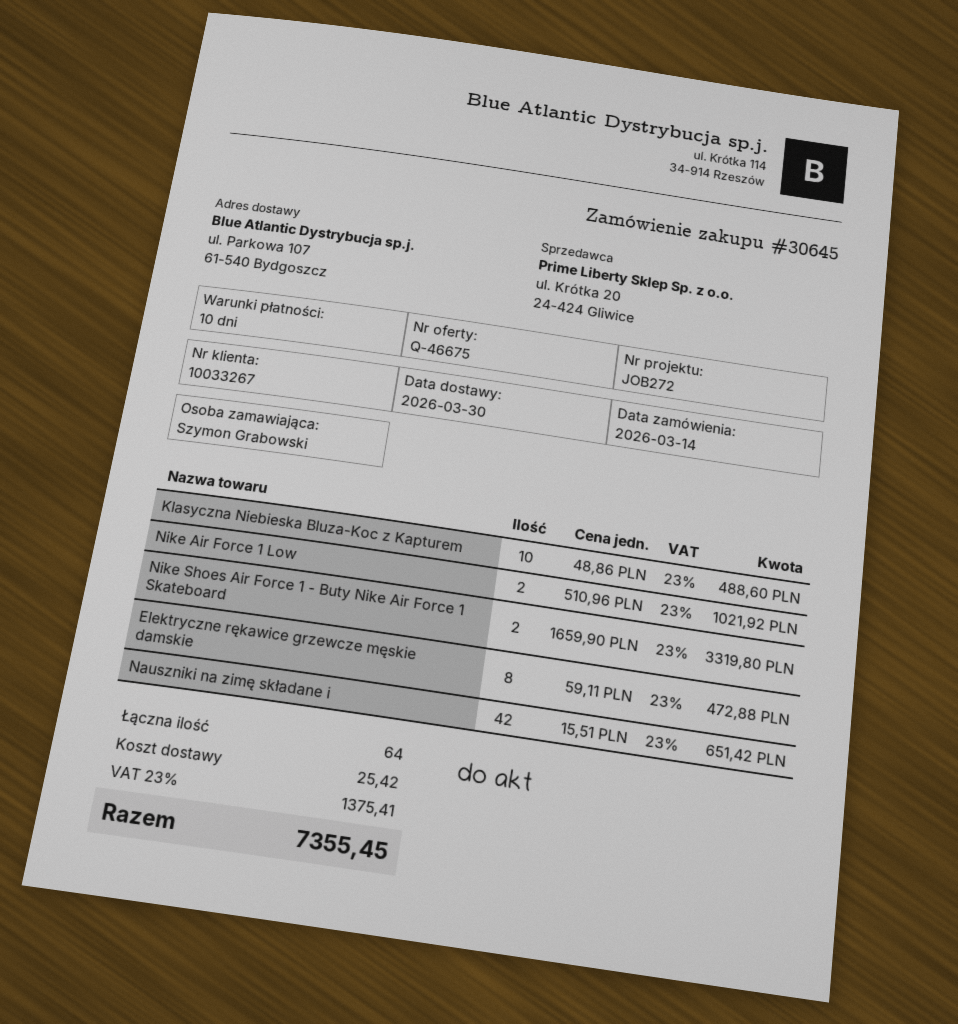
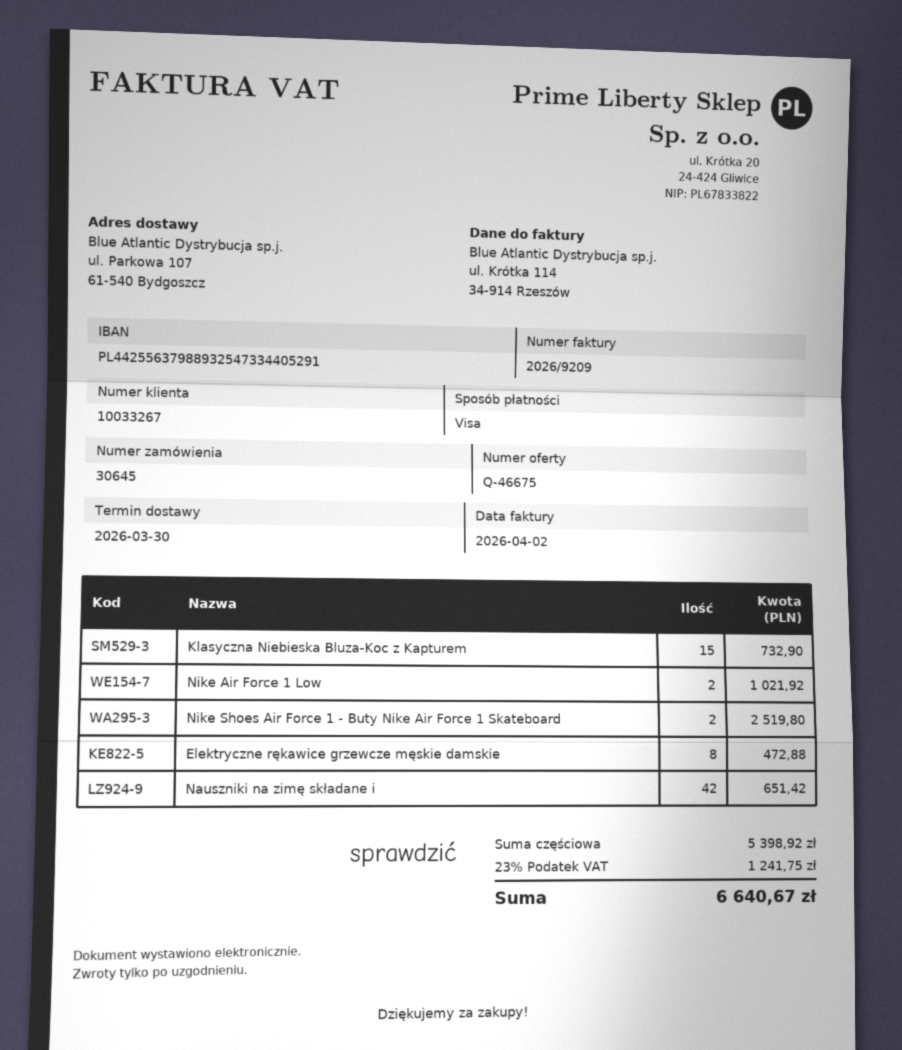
Klasyczna Niebieska Bluza-Koc z Kapturem: 10 for 488.60 -> 15 for 732.90
Nike Shoes Air Force 1 - Buty Nike Air Force 1 Skateboard: 2 for 3319.80 -> 2 for 2519.80
shipping: 25.42 -> none
tax: 23% = 1375.41 -> 23% = 1241.75
total: 7355.45 -> 6640.67

